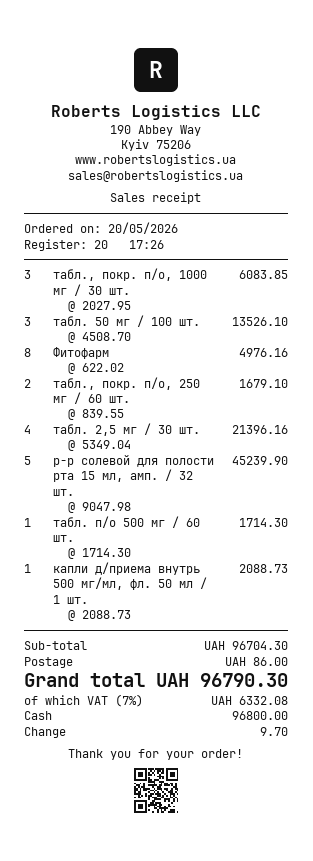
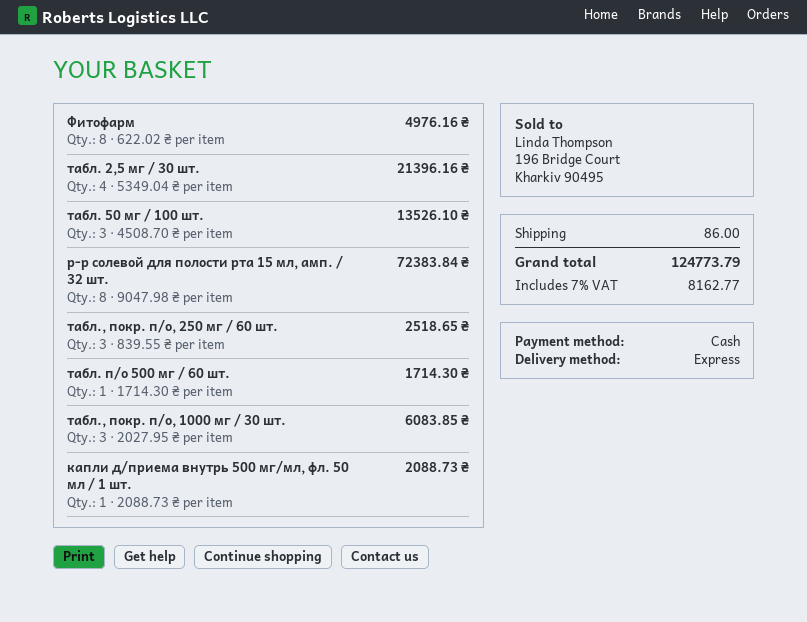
табл., покр. п/о, 250 мг / 60 шт.: 2 x 839.55 = 1679.10 -> 3 x 839.55 = 2518.65
р-р солевой для полости рта 15 мл, амп. / 32 шт.: 5 x 9047.98 = 45239.90 -> 8 x 9047.98 = 72383.84
tax: 7% = 6332.08 -> 7% = 8162.77
total: 96790.30 -> 124773.79

